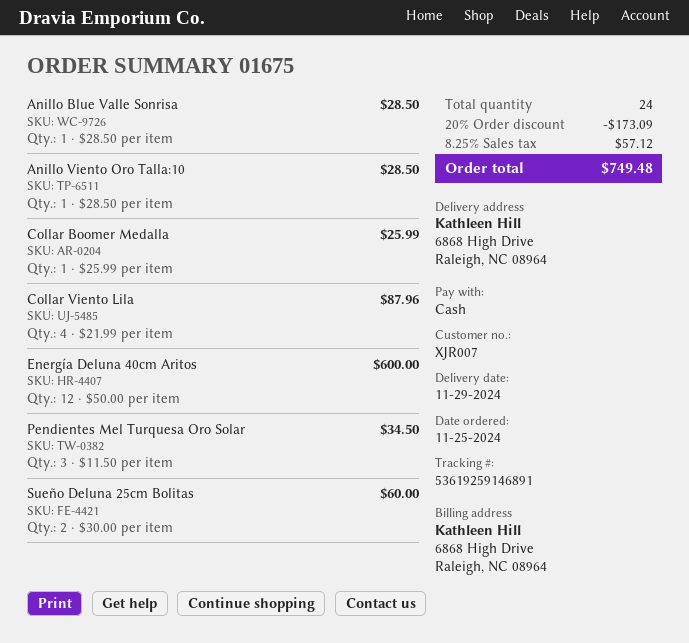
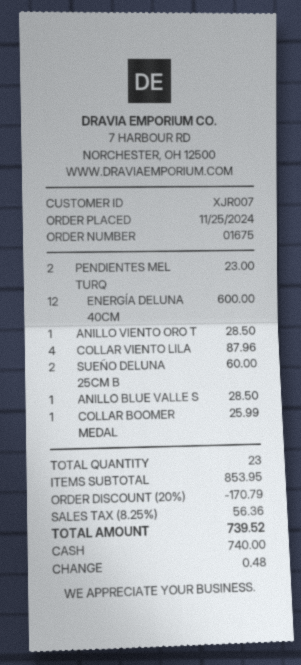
Pendientes Mel Turquesa Oro Solar: 3 for 34.50 -> 2 for 23.00
total quantity: 24 -> 23
discount: 20% = 173.09 -> 20% = 170.79
tax: 8.25% = 57.12 -> 8.25% = 56.36
total: 749.48 -> 739.52

